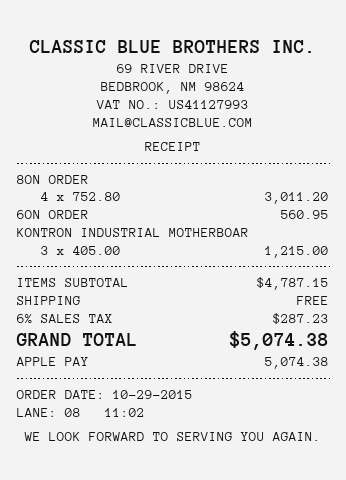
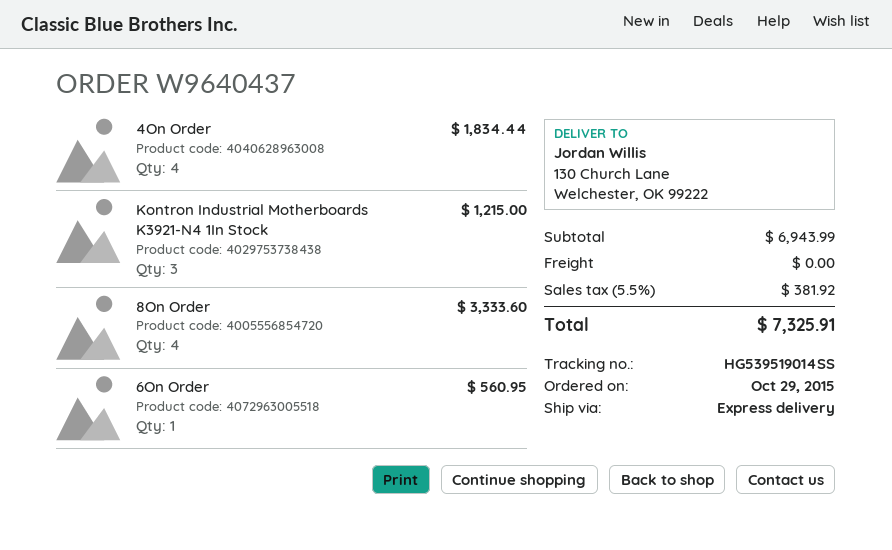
8ON ORDER: 4 for 3011.20 -> 4 for 3333.60
4On Order: none -> 4 for 1834.44
subtotal: 4787.15 -> 6943.99
tax: 6% = 287.23 -> 5.5% = 381.92
total: 5074.38 -> 7325.91

